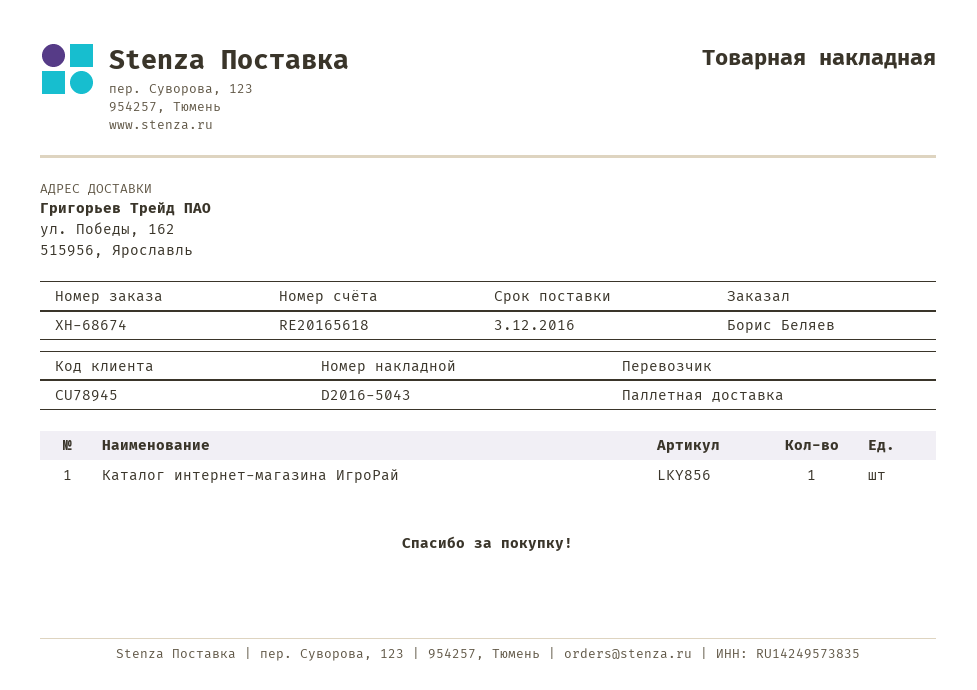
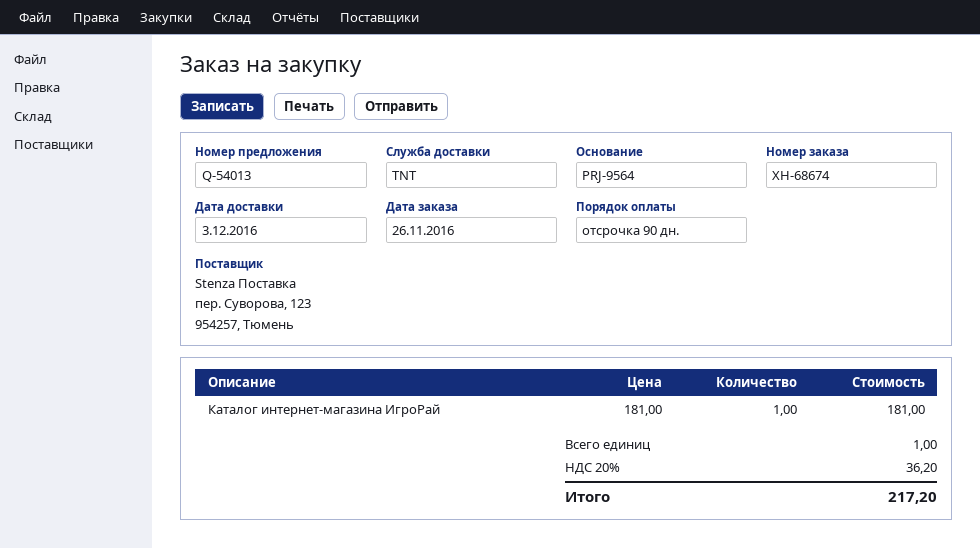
shipping method: pallet freight -> TNT

